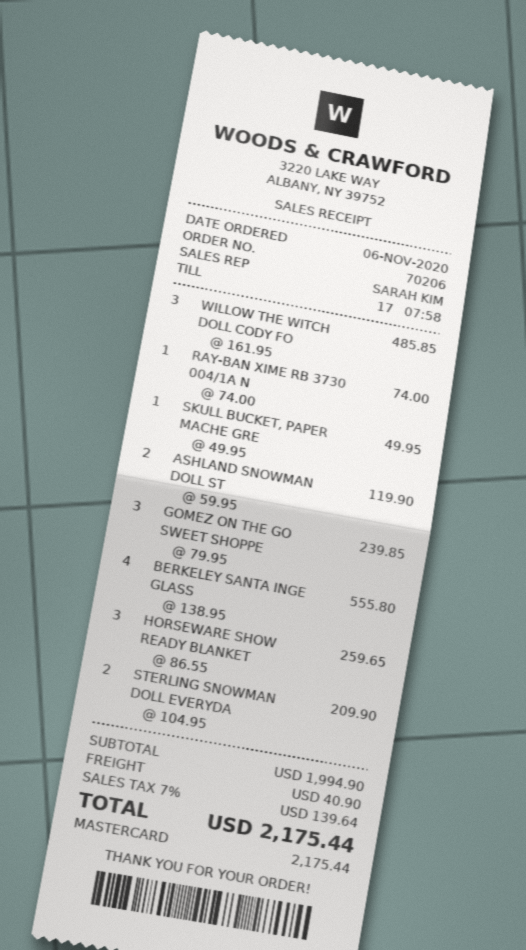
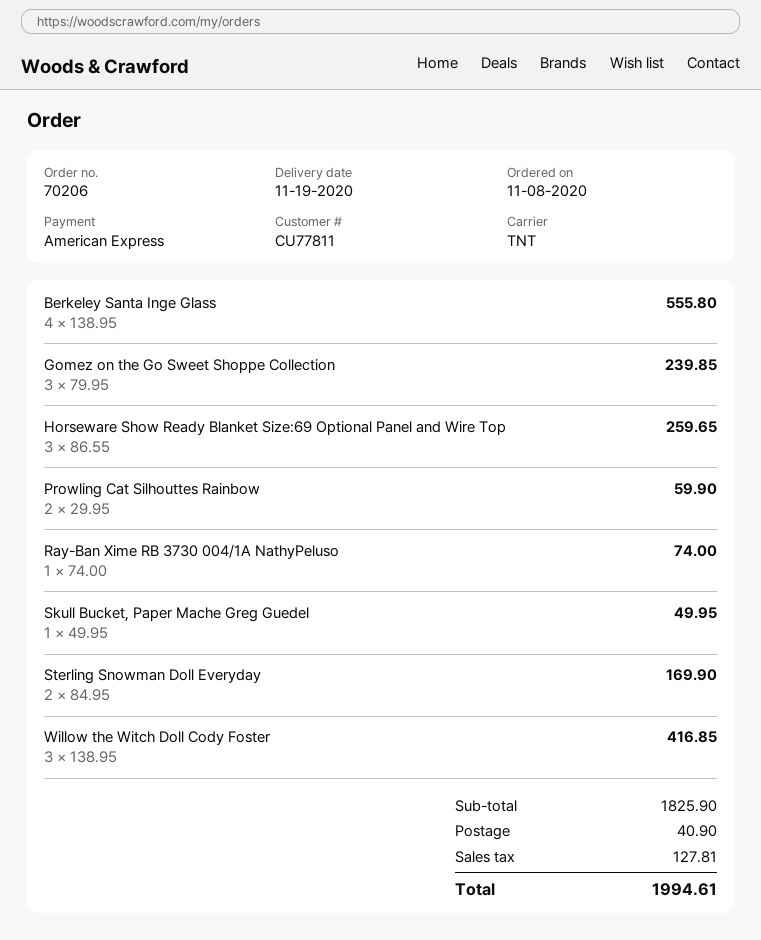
order date: 2020-11-06 -> 2020-11-08
payment method: Mastercard -> American Express
WILLOW THE WITCH DOLL CODY FO: 3 x 161.95 = 485.85 -> 3 x 138.95 = 416.85
ASHLAND SNOWMAN DOLL ST: 2 x 59.95 = 119.90 -> none
STERLING SNOWMAN DOLL EVERYDA: 2 x 104.95 = 209.90 -> 2 x 84.95 = 169.90
Prowling Cat Silhouttes Rainbow: none -> 2 x 29.95 = 59.90
subtotal: 1994.90 -> 1825.90
tax: 139.64 -> 127.81
total: 2175.44 -> 1994.61

